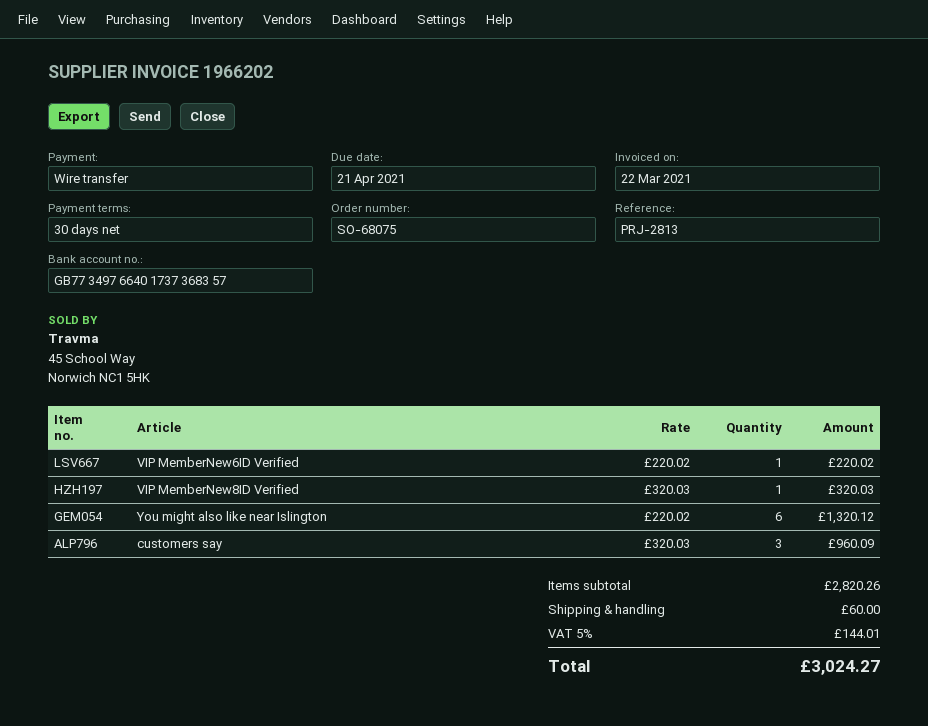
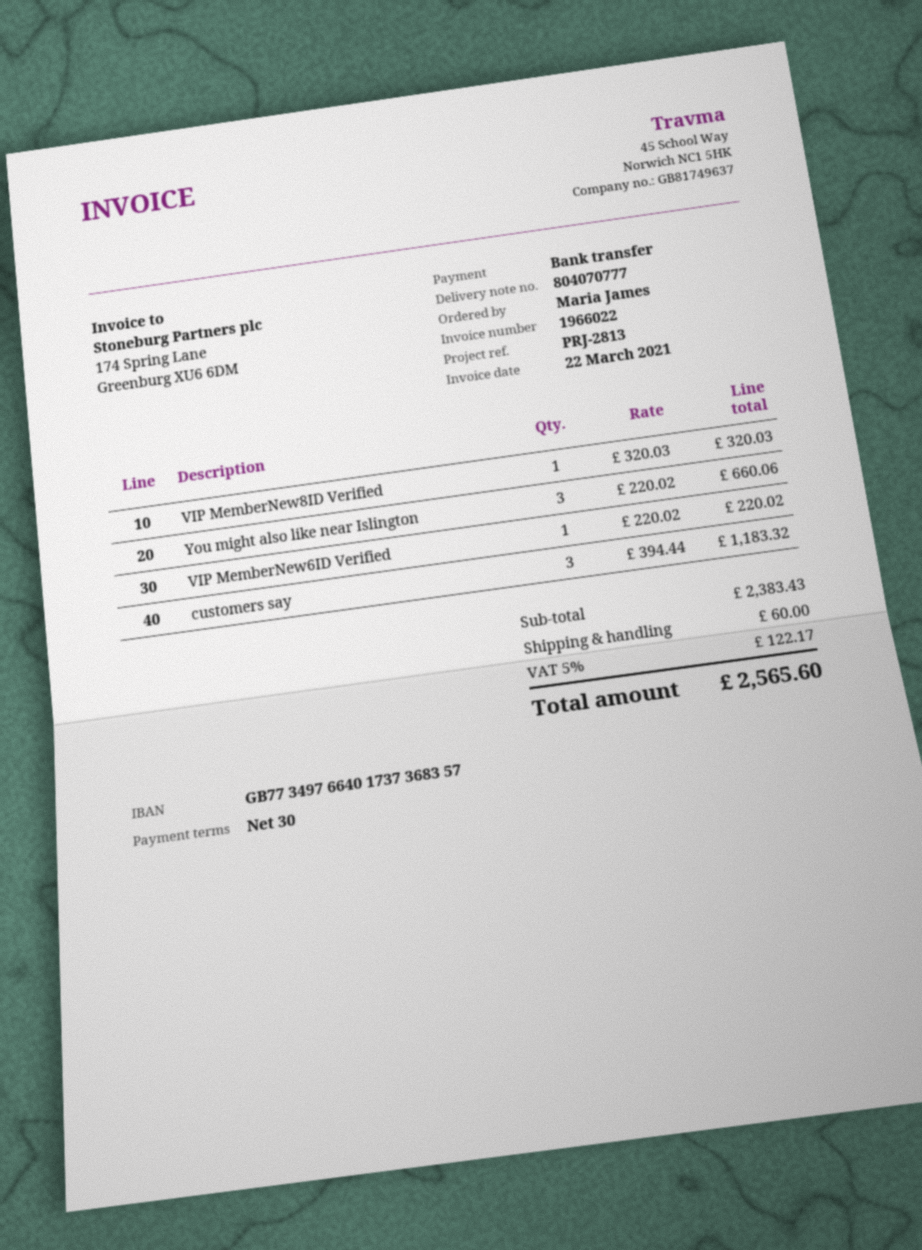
invoice number: 1966202 -> 1966022
You might also like near Islington: 6 x 220.02 = 1320.12 -> 3 x 220.02 = 660.06
customers say: 3 x 320.03 = 960.09 -> 3 x 394.44 = 1183.32
subtotal: 2820.26 -> 2383.43
tax: 5% = 144.01 -> 5% = 122.17
total: 3024.27 -> 2565.60

